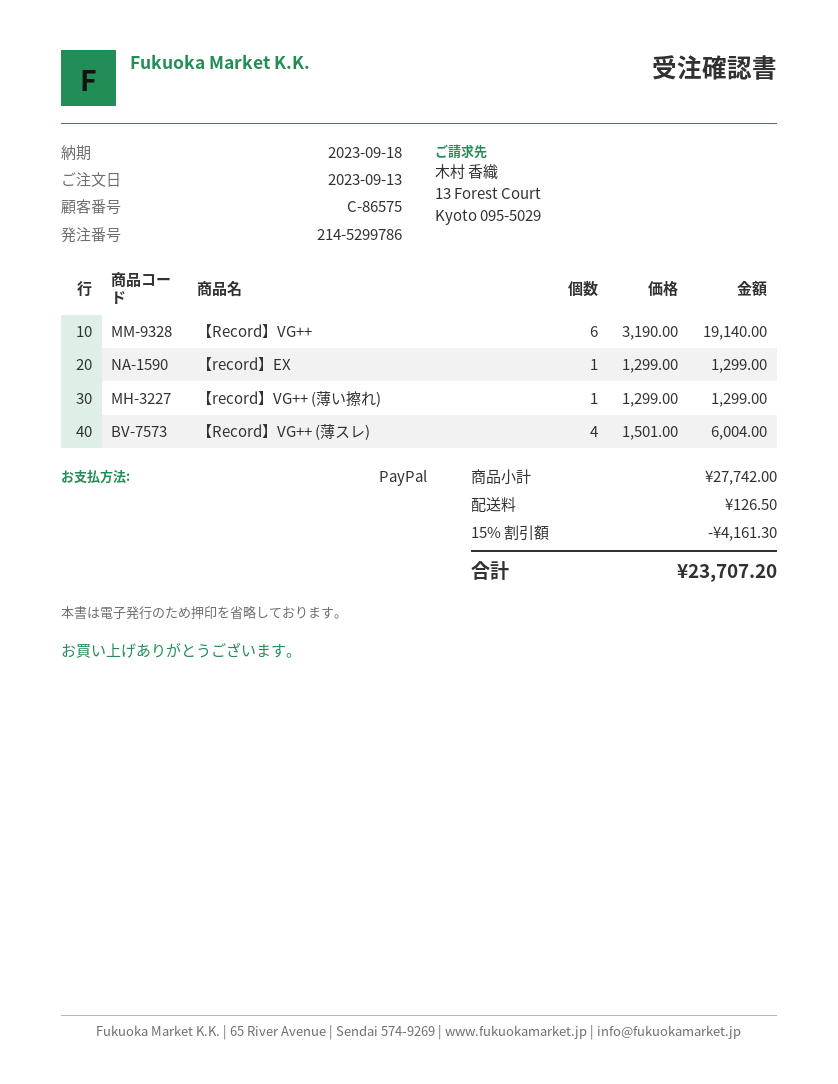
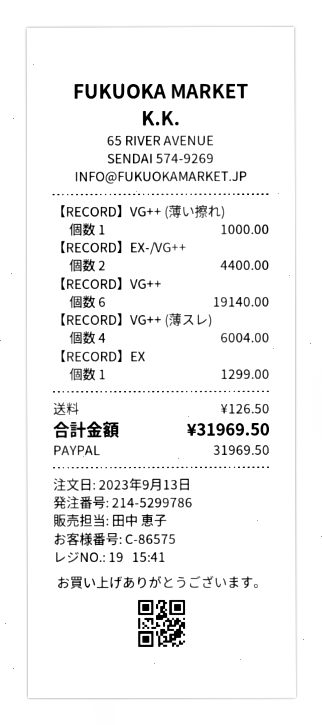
【record】VG++ (薄い擦れ): 1 for 1299.00 -> 1 for 1000.00
【RECORD】EX-/VG++: none -> 2 for 4400.00
discount: 15% = 4161.30 -> none
total: 23707.20 -> 31969.50

